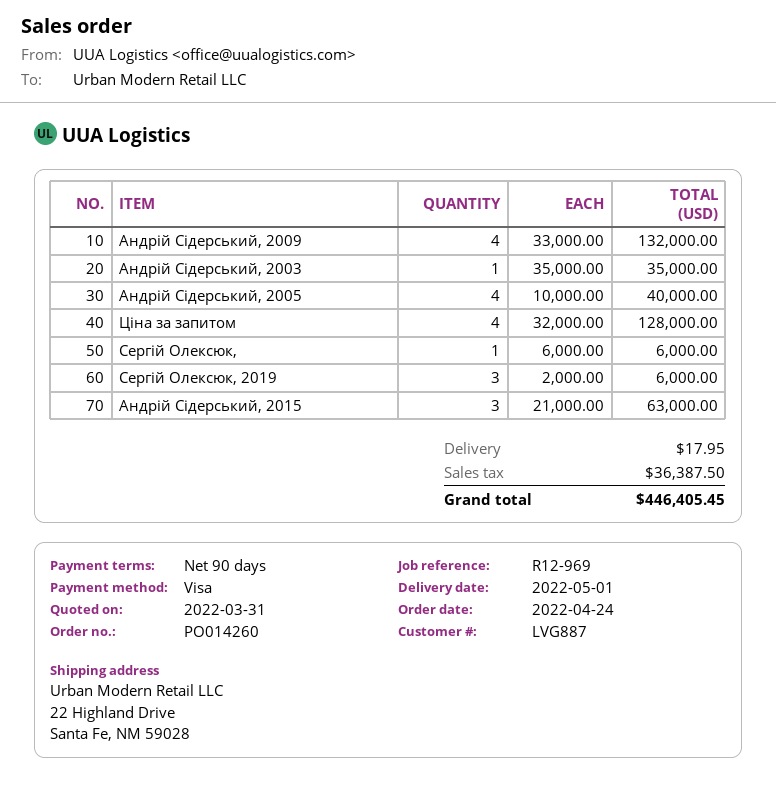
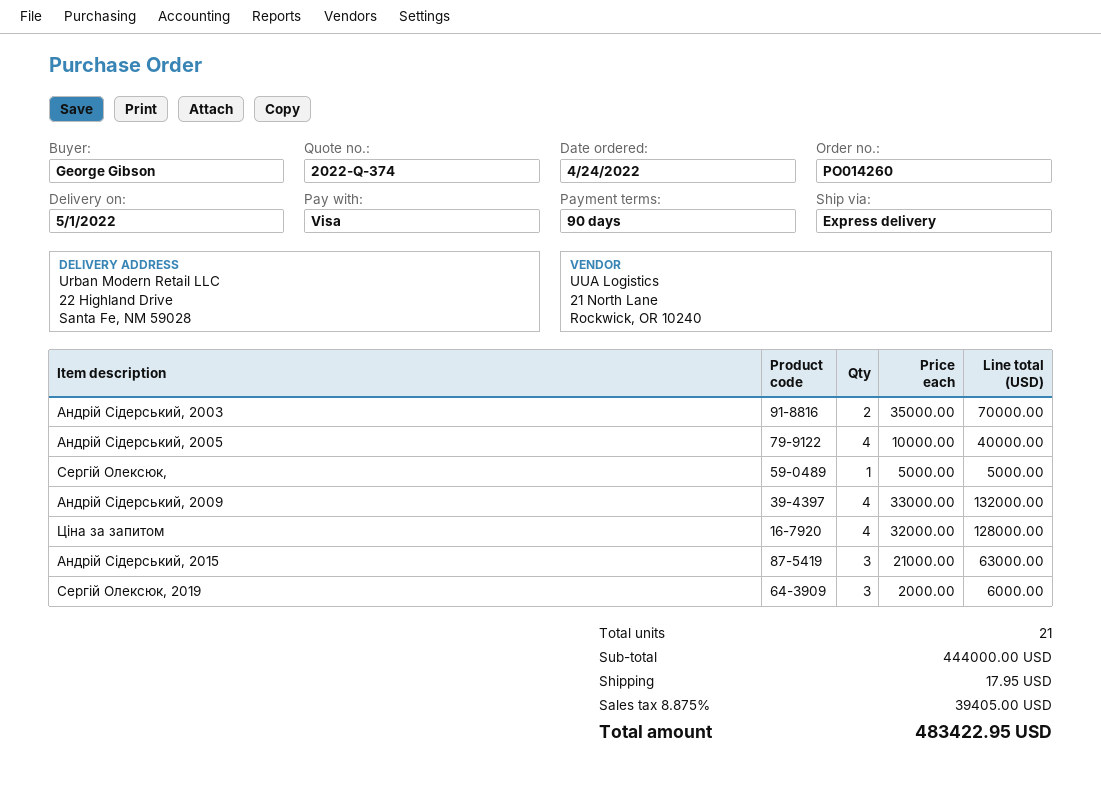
Андрій Сідерський, 2003: 1 x 35000.00 = 35000.00 -> 2 x 35000.00 = 70000.00
Сергій Олексюк,: 1 x 6000.00 = 6000.00 -> 1 x 5000.00 = 5000.00
tax: 36387.50 -> 39405.00
total: 446405.45 -> 483422.95

